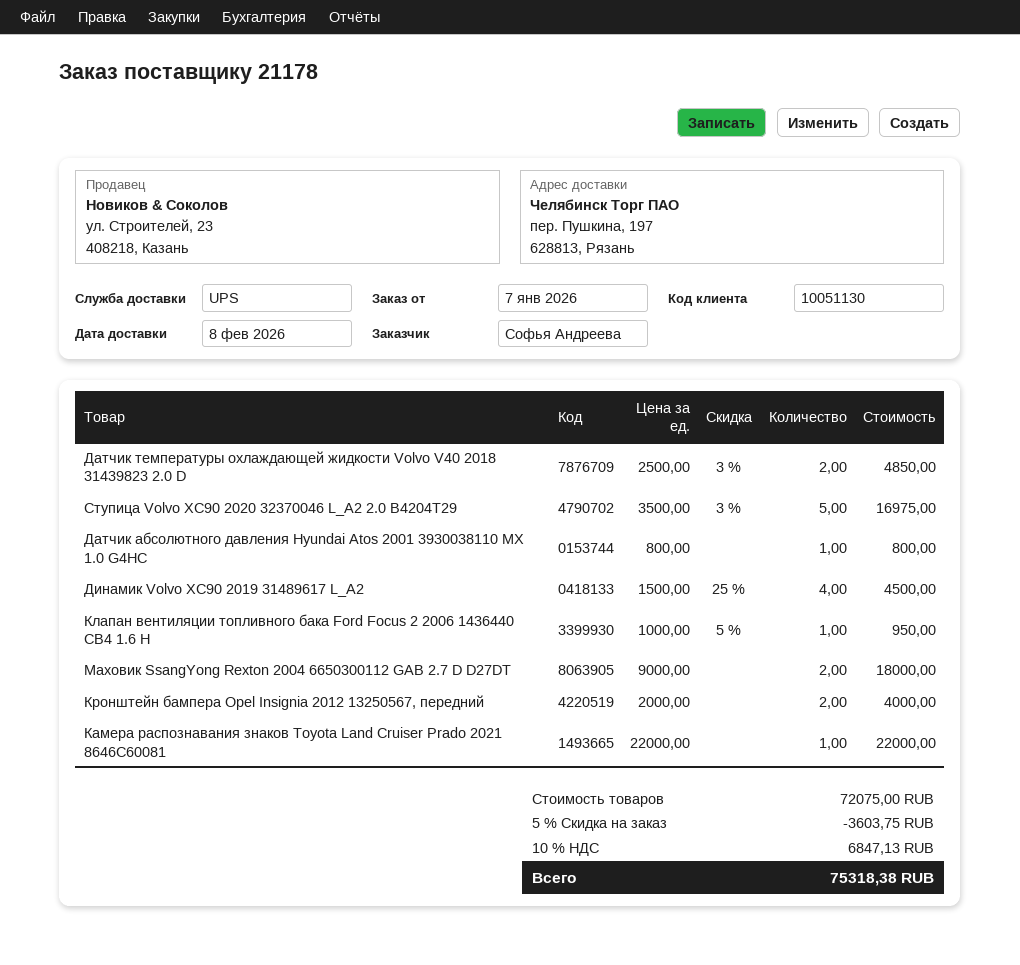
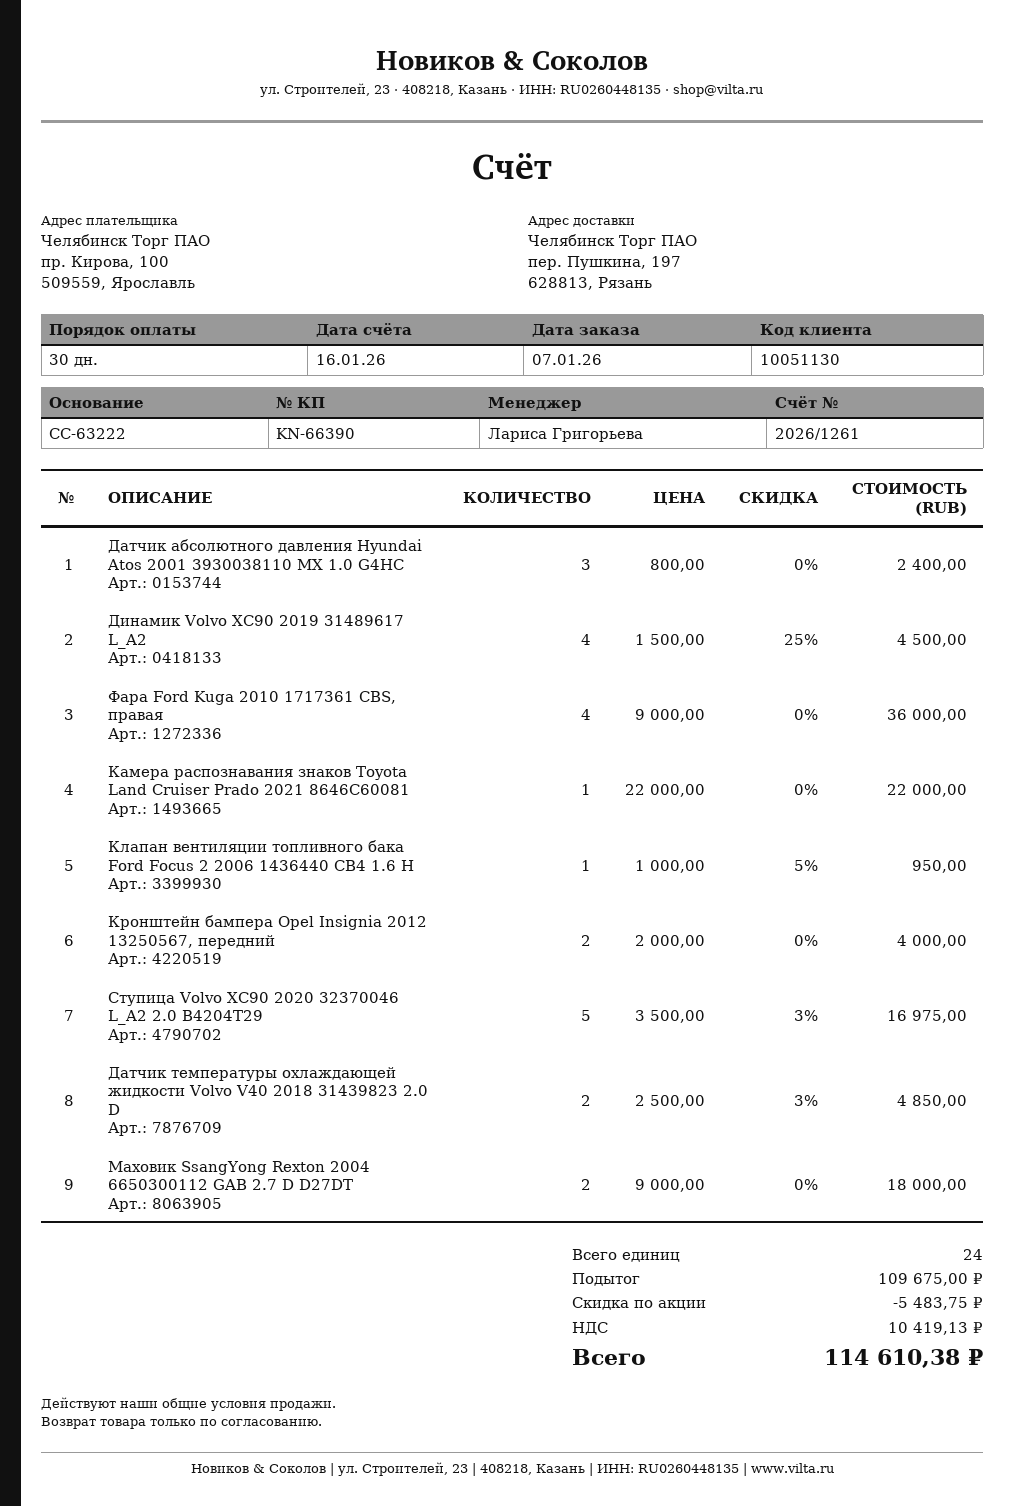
Датчик абсолютного давления Hyundai Atos 2001 3930038110 MX 1.0 G4HC: 1 x 800.00 = 800.00 -> 3 x 800.00 = 2400.00
Фара Ford Kuga 2010 1717361 CBS, правая: none -> 4 x 9000.00 = 36000.00
subtotal: 72075.00 -> 109675.00
discount: 3603.75 -> 5483.75
tax: 6847.13 -> 10419.13
total: 75318.38 -> 114610.38

